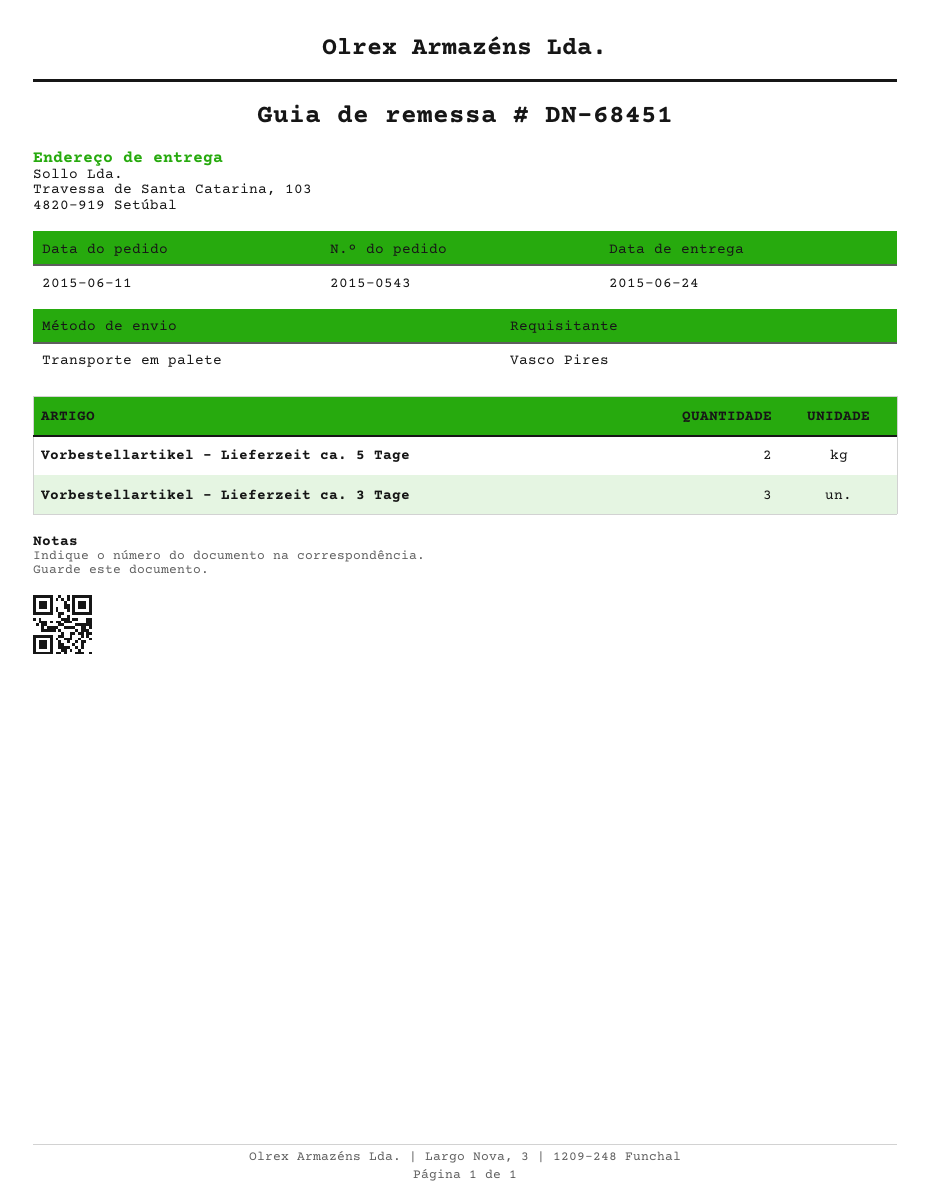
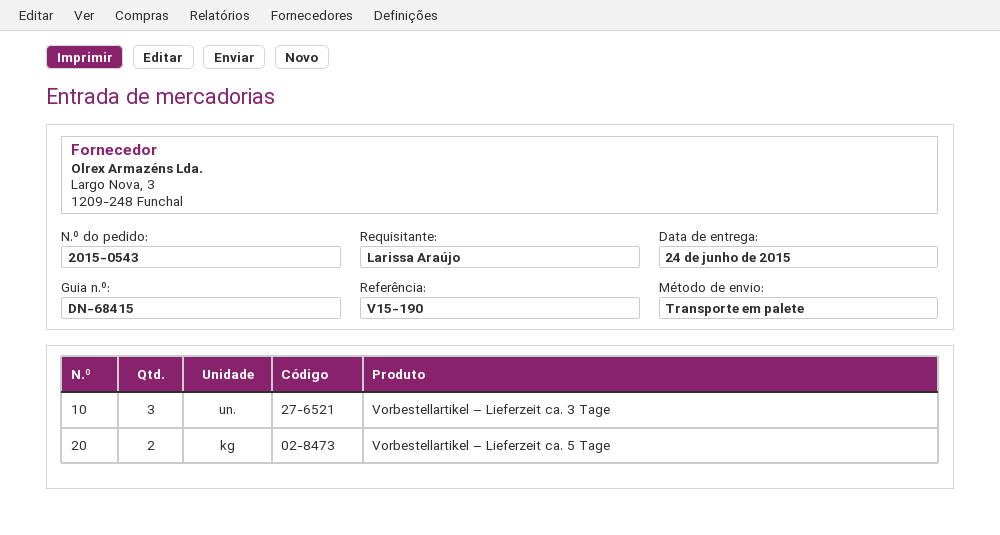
delivery note number: DN-68451 -> DN-68415
ordered by: Vasco Pires -> Larissa Araújo

